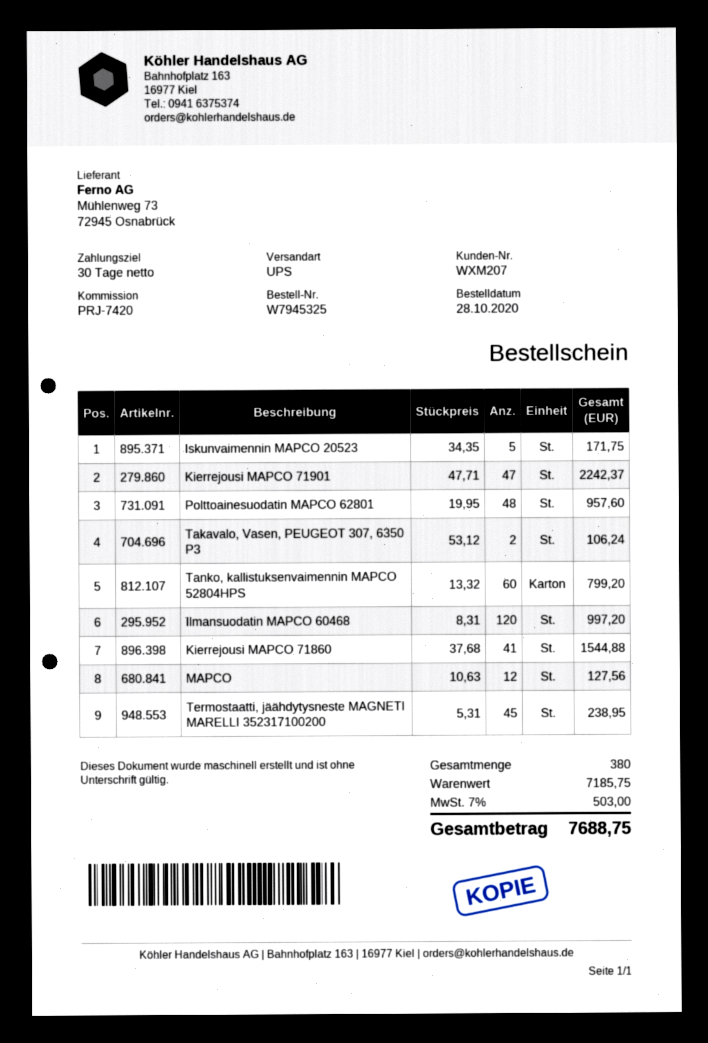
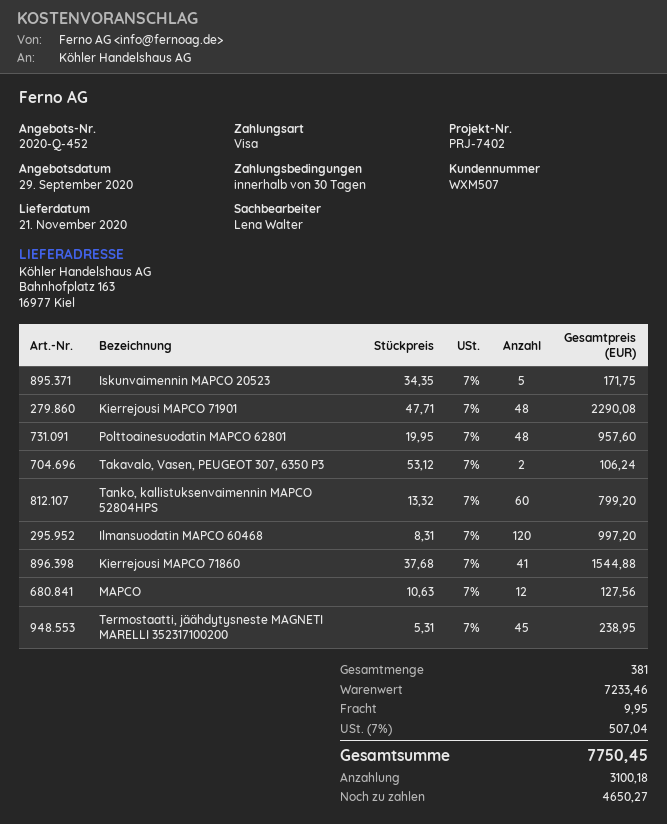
customer number: WXM207 -> WXM507
reference: PRJ-7420 -> PRJ-7402
Kierrejousi MAPCO 71901: 47 x 47.71 = 2242.37 -> 48 x 47.71 = 2290.08
total quantity: 380 -> 381
subtotal: 7185.75 -> 7233.46
shipping: none -> 9.95
tax: 7% = 503.00 -> 7% = 507.04
total: 7688.75 -> 7750.45

